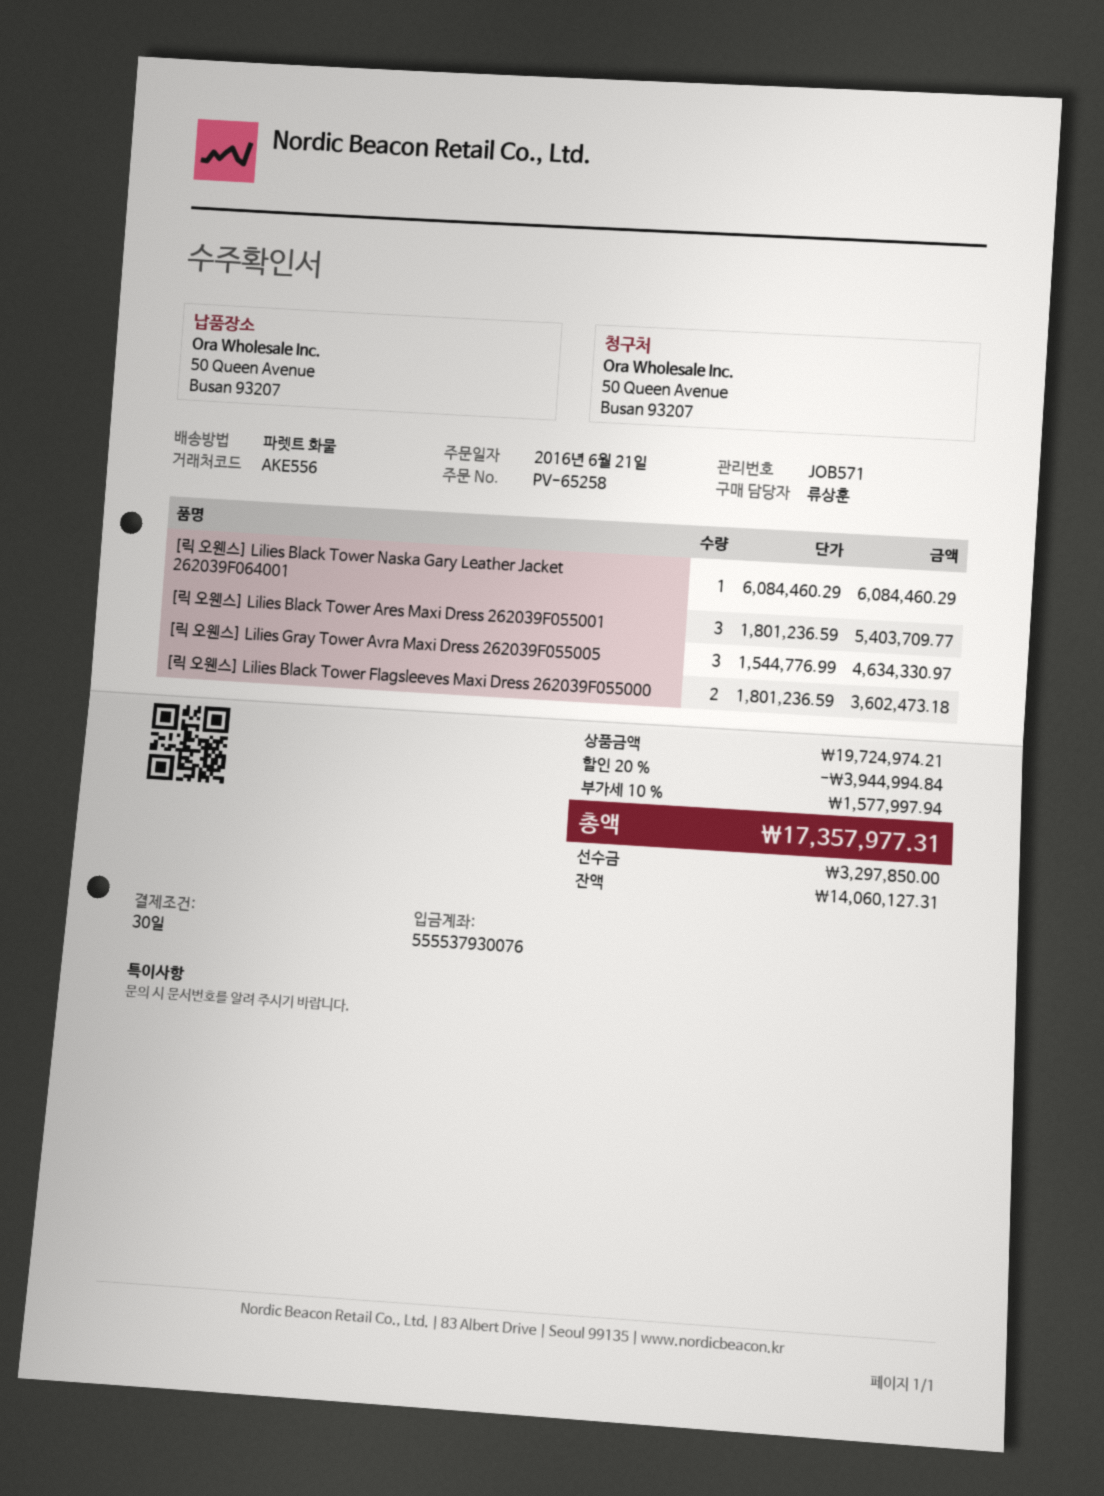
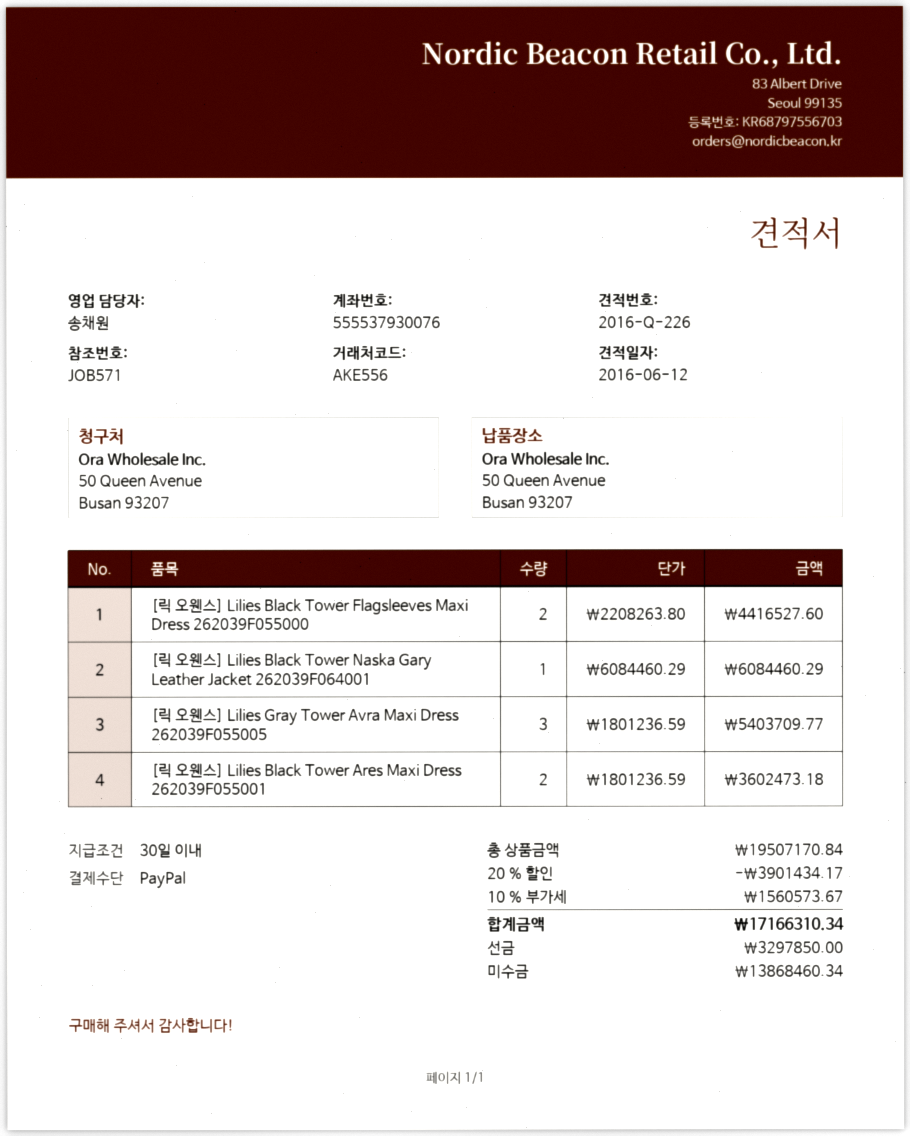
[릭 오웬스] Lilies Black Tower Ares Maxi Dress 262039F055001: 3 x 1801236.59 = 5403709.77 -> 2 x 1801236.59 = 3602473.18
[릭 오웬스] Lilies Gray Tower Avra Maxi Dress 262039F055005: 3 x 1544776.99 = 4634330.97 -> 3 x 1801236.59 = 5403709.77
[릭 오웬스] Lilies Black Tower Flagsleeves Maxi Dress 262039F055000: 2 x 1801236.59 = 3602473.18 -> 2 x 2208263.80 = 4416527.60
subtotal: 19724974.21 -> 19507170.84
discount: 20% = 3944994.84 -> 20% = 3901434.17
tax: 10% = 1577997.94 -> 10% = 1560573.67
total: 17357977.31 -> 17166310.34
balance: 14060127.31 -> 13868460.34

